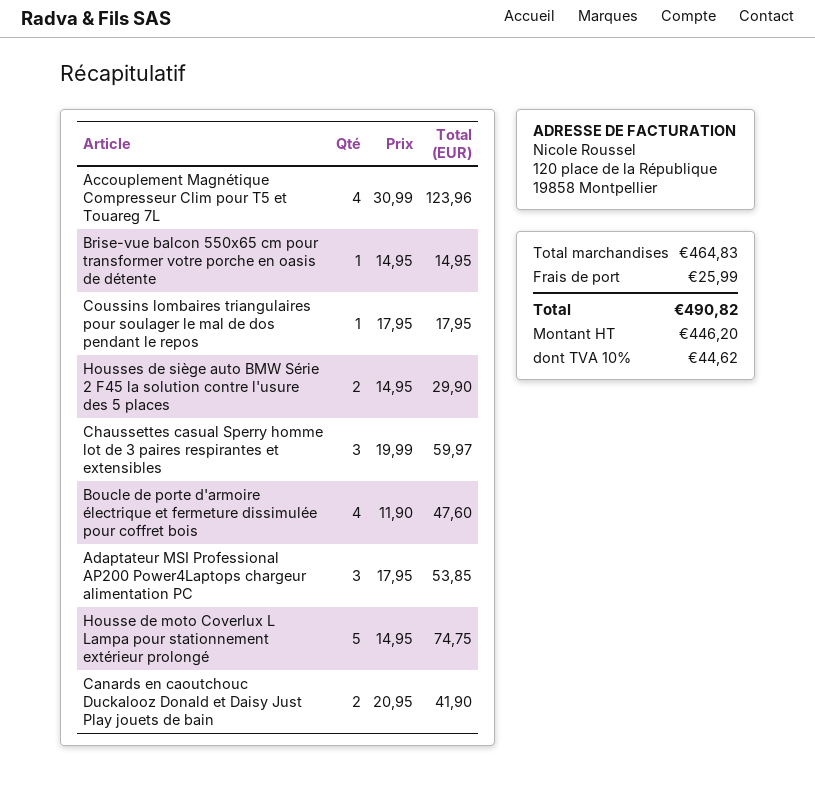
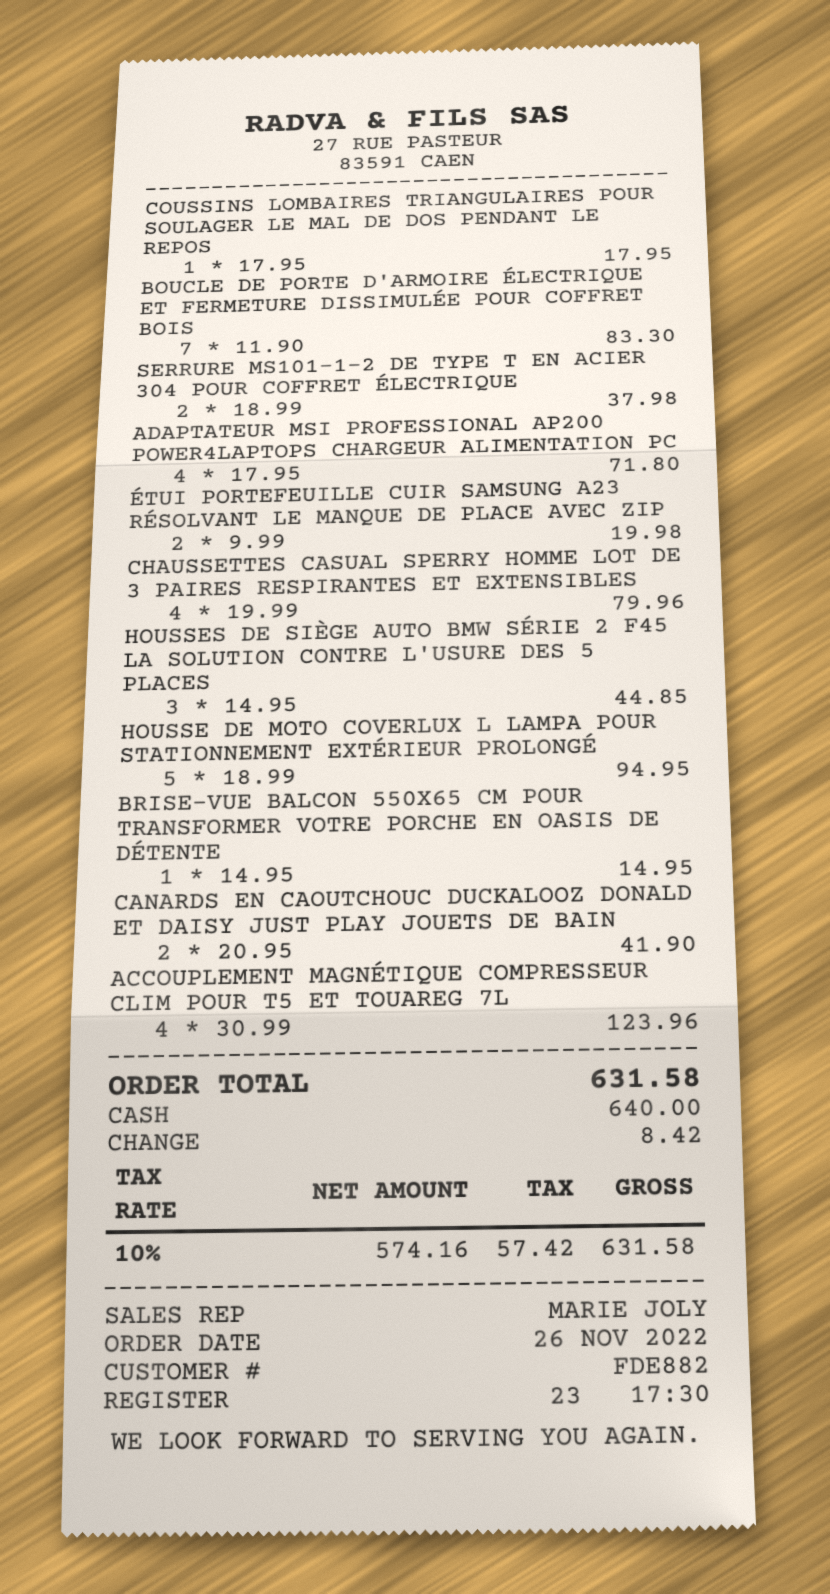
Housses de siège auto BMW Série 2 F45 la solution contre l'usure des 5 places: 2 x 14.95 = 29.90 -> 3 x 14.95 = 44.85
Chaussettes casual Sperry homme lot de 3 paires respirantes et extensibles: 3 x 19.99 = 59.97 -> 4 x 19.99 = 79.96
Boucle de porte d'armoire électrique et fermeture dissimulée pour coffret bois: 4 x 11.90 = 47.60 -> 7 x 11.90 = 83.30
Adaptateur MSI Professional AP200 Power4Laptops chargeur alimentation PC: 3 x 17.95 = 53.85 -> 4 x 17.95 = 71.80
Housse de moto Coverlux L Lampa pour stationnement extérieur prolongé: 5 x 14.95 = 74.75 -> 5 x 18.99 = 94.95
SERRURE MS101-1-2 DE TYPE T EN ACIER 304 POUR COFFRET ÉLECTRIQUE: none -> 2 x 18.99 = 37.98
ÉTUI PORTEFEUILLE CUIR SAMSUNG A23 RÉSOLVANT LE MANQUE DE PLACE AVEC ZIP: none -> 2 x 9.99 = 19.98
shipping: 25.99 -> none
net: 446.20 -> 574.16
tax: 10% = 44.62 -> 10% = 57.42
total: 490.82 -> 631.58

